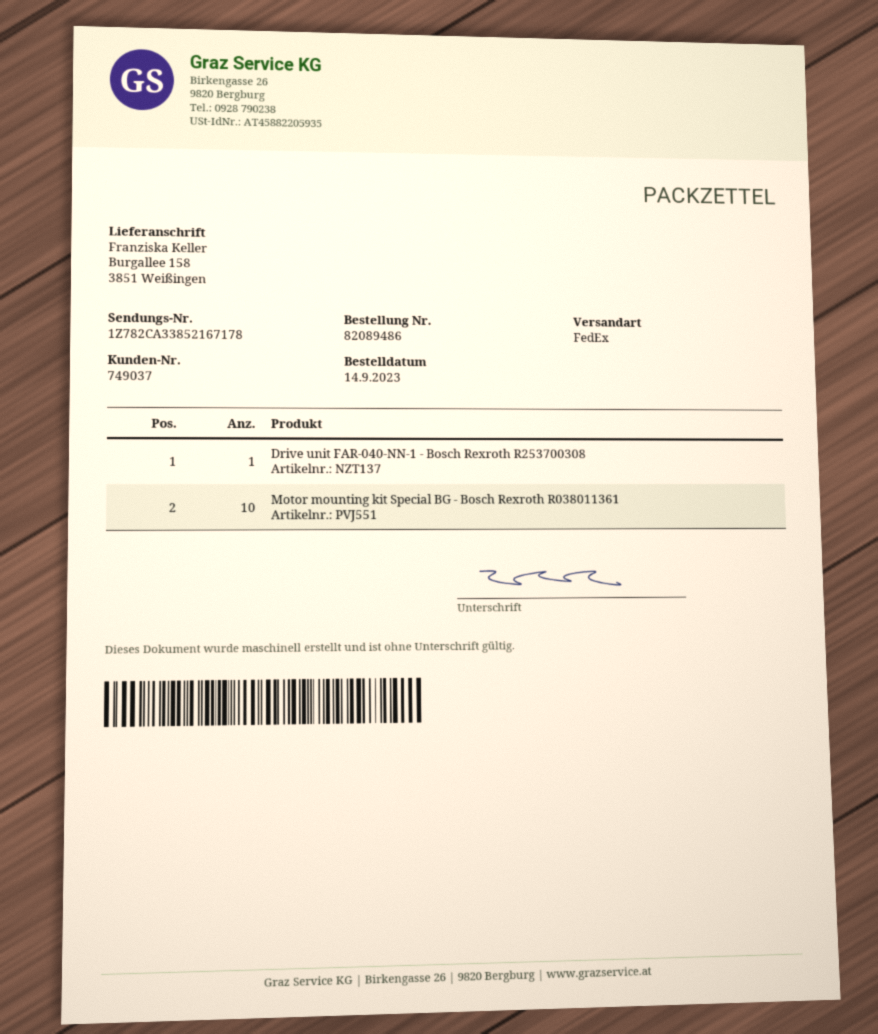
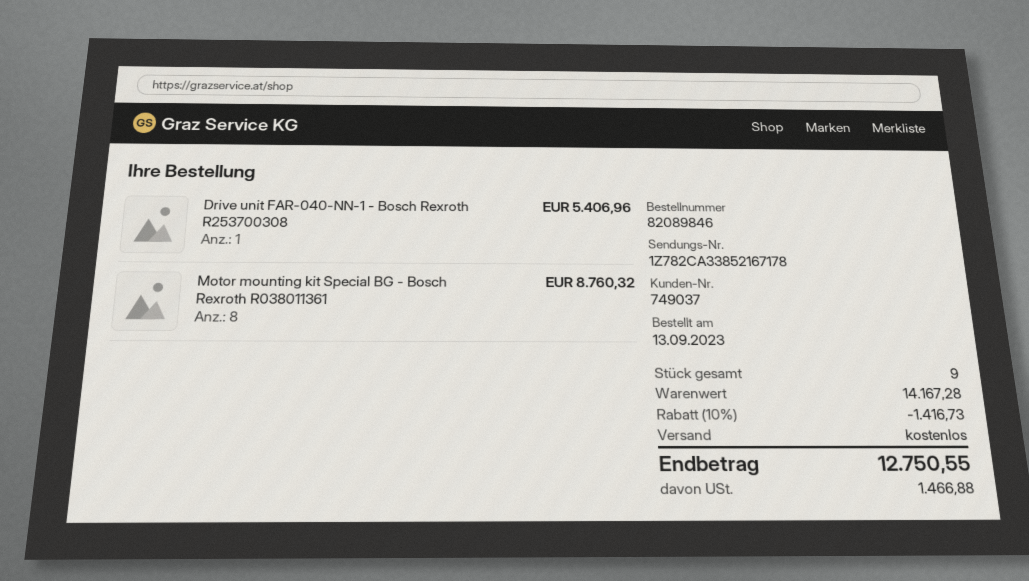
order number: 82089486 -> 82089846
order date: 2023-09-14 -> 2023-09-13
Motor mounting kit Special BG - Bosch Rexroth R038011361: 10 -> 8

